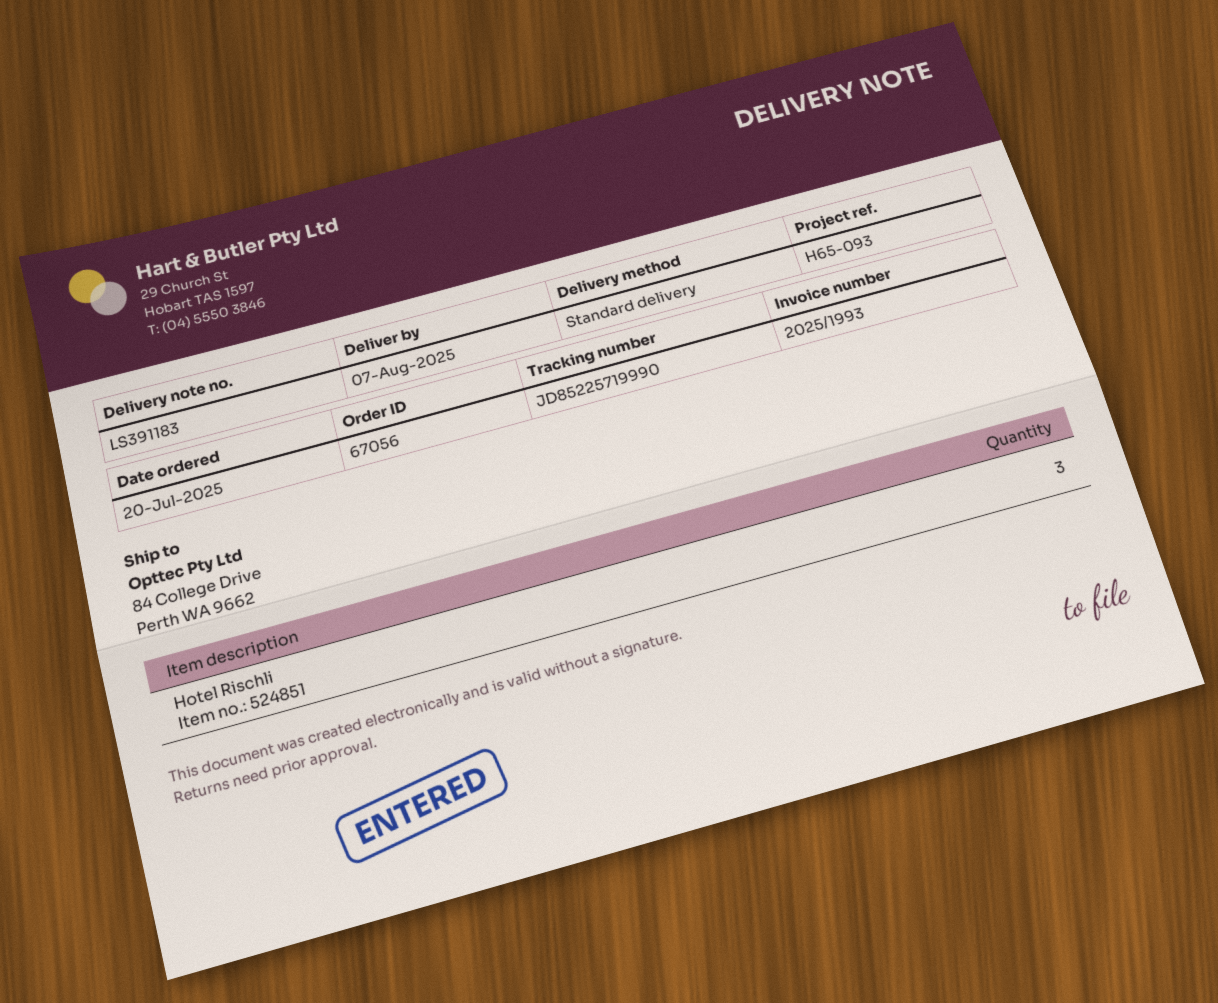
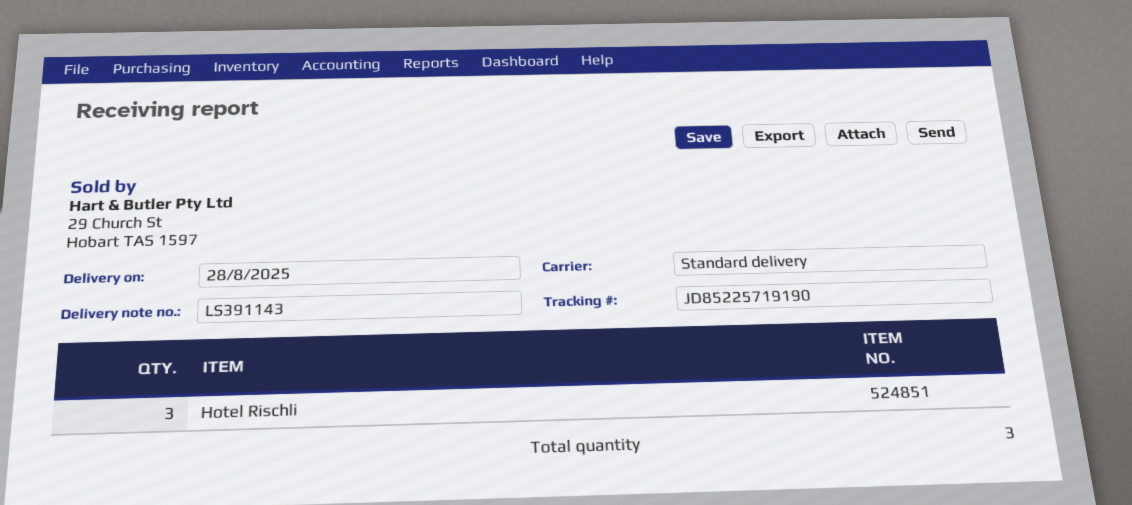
delivery note number: LS391183 -> LS391143
delivery date: 2025-08-07 -> 2025-08-28
tracking number: JD85225719990 -> JD85225719190

